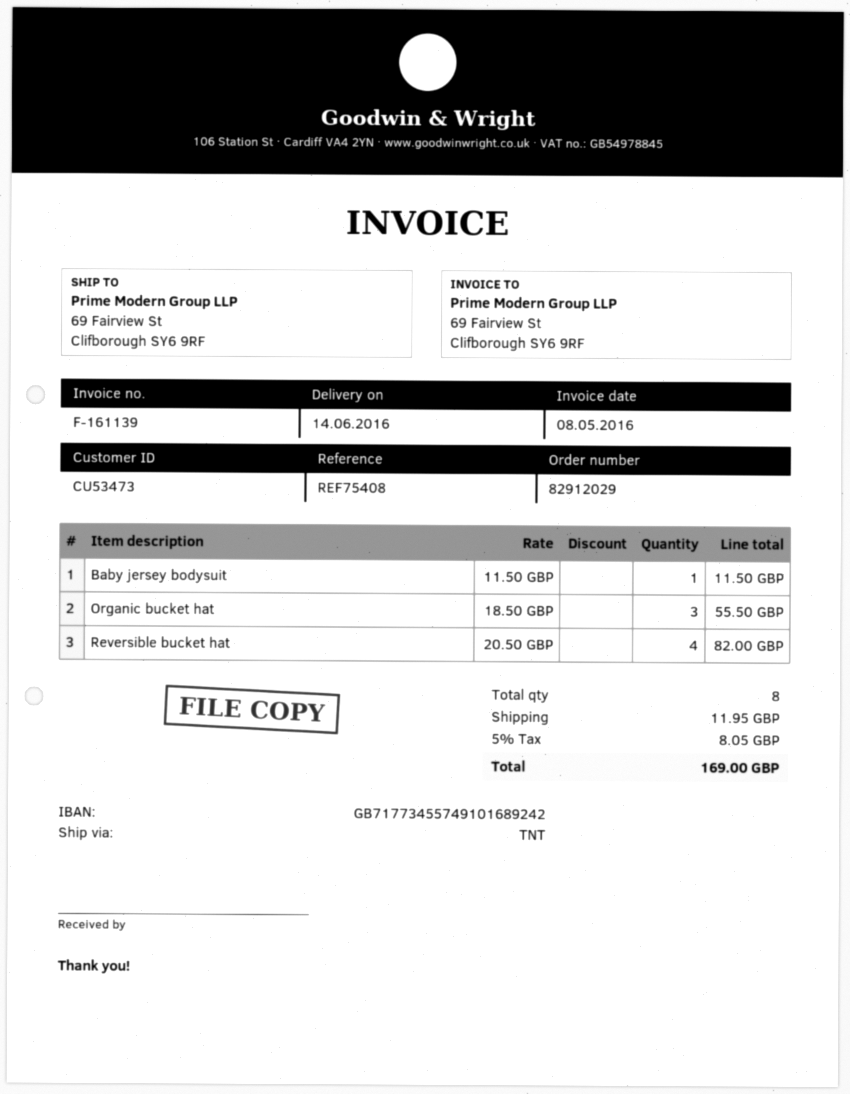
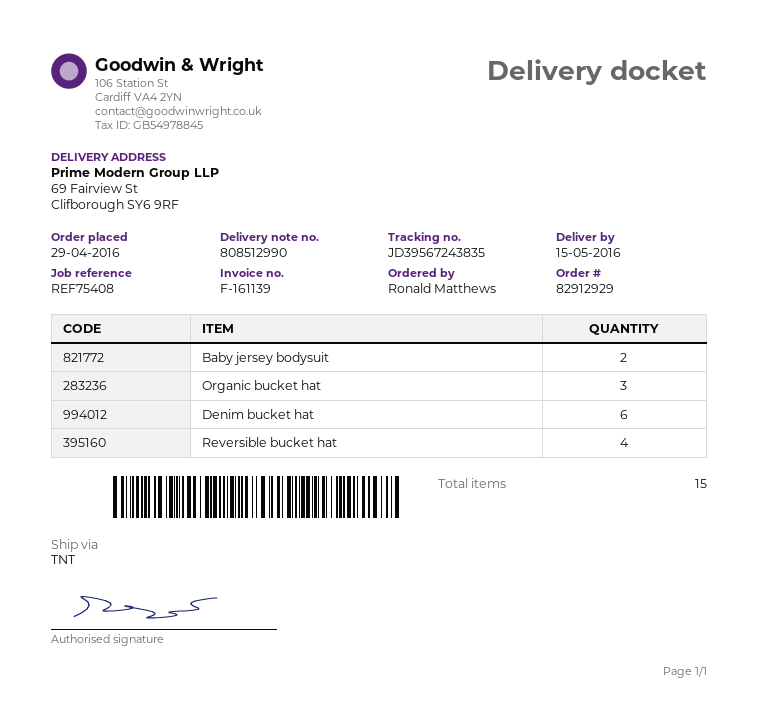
order number: 82912029 -> 82912929
delivery date: 2016-06-14 -> 2016-05-15
Baby jersey bodysuit: 1 -> 2
Denim bucket hat: none -> 6
total quantity: 8 -> 15

